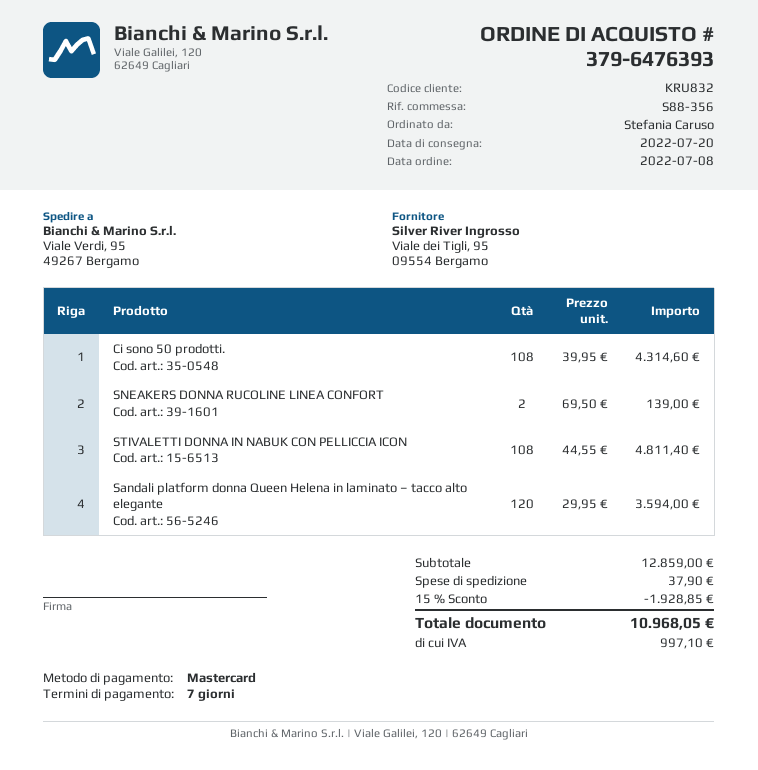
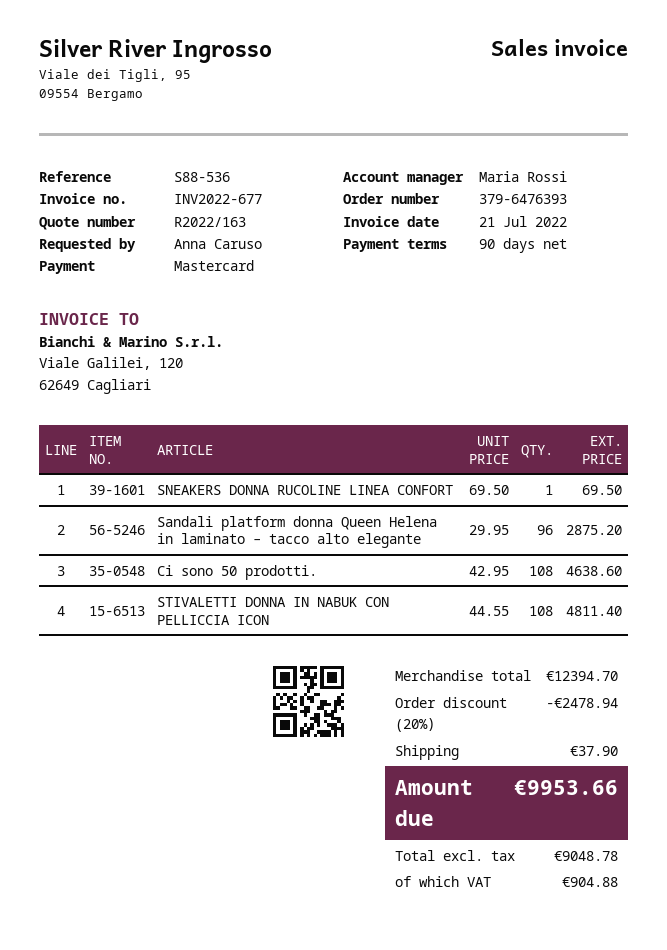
payment terms: 7 days -> 90 days
reference: S88-356 -> S88-536
ordered by: Stefania Caruso -> Anna Caruso
Ci sono 50 prodotti.: 108 x 39.95 = 4314.60 -> 108 x 42.95 = 4638.60
SNEAKERS DONNA RUCOLINE LINEA CONFORT: 2 x 69.50 = 139.00 -> 1 x 69.50 = 69.50
Sandali platform donna Queen Helena in laminato – tacco alto elegante: 120 x 29.95 = 3594.00 -> 96 x 29.95 = 2875.20
subtotal: 12859.00 -> 12394.70
discount: 15% = 1928.85 -> 20% = 2478.94
tax: 997.10 -> 904.88
total: 10968.05 -> 9953.66

